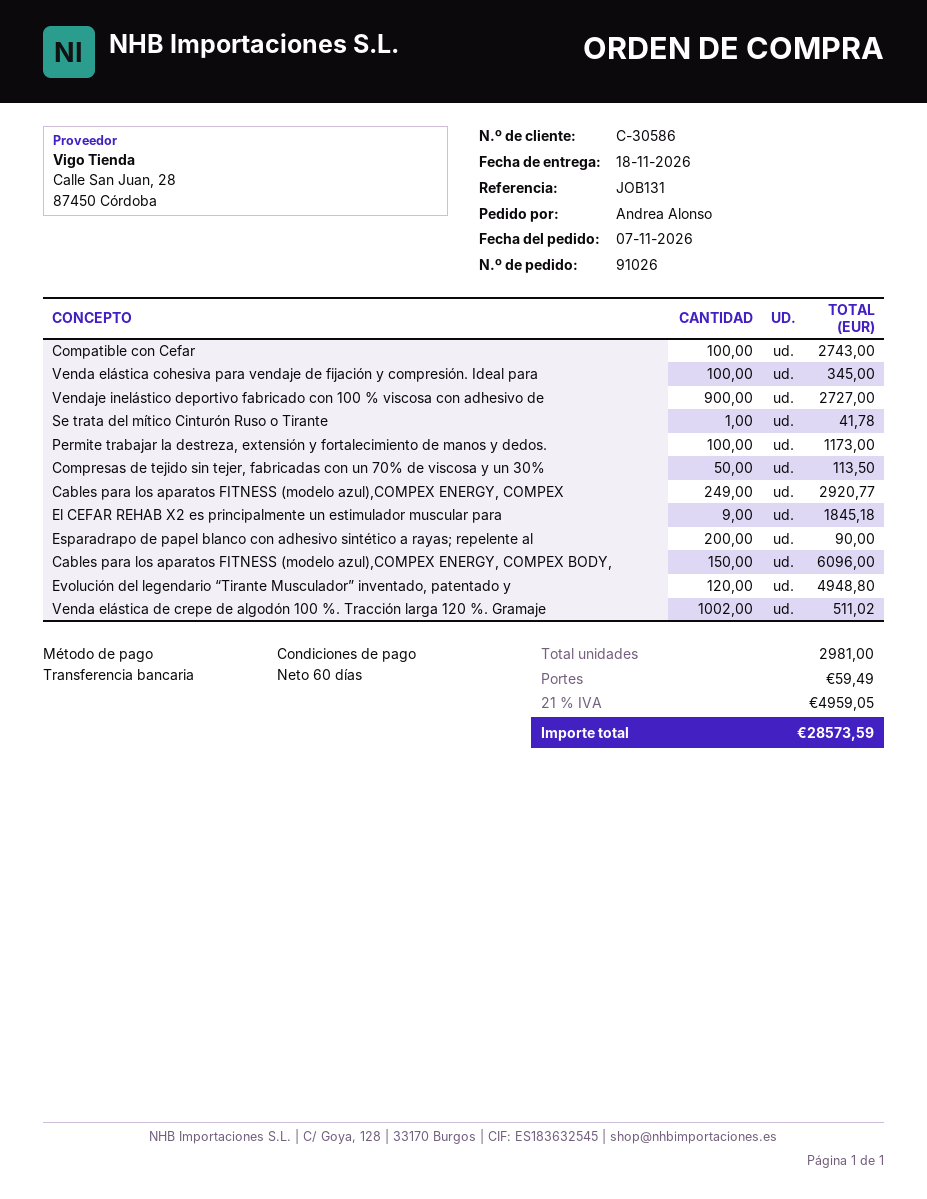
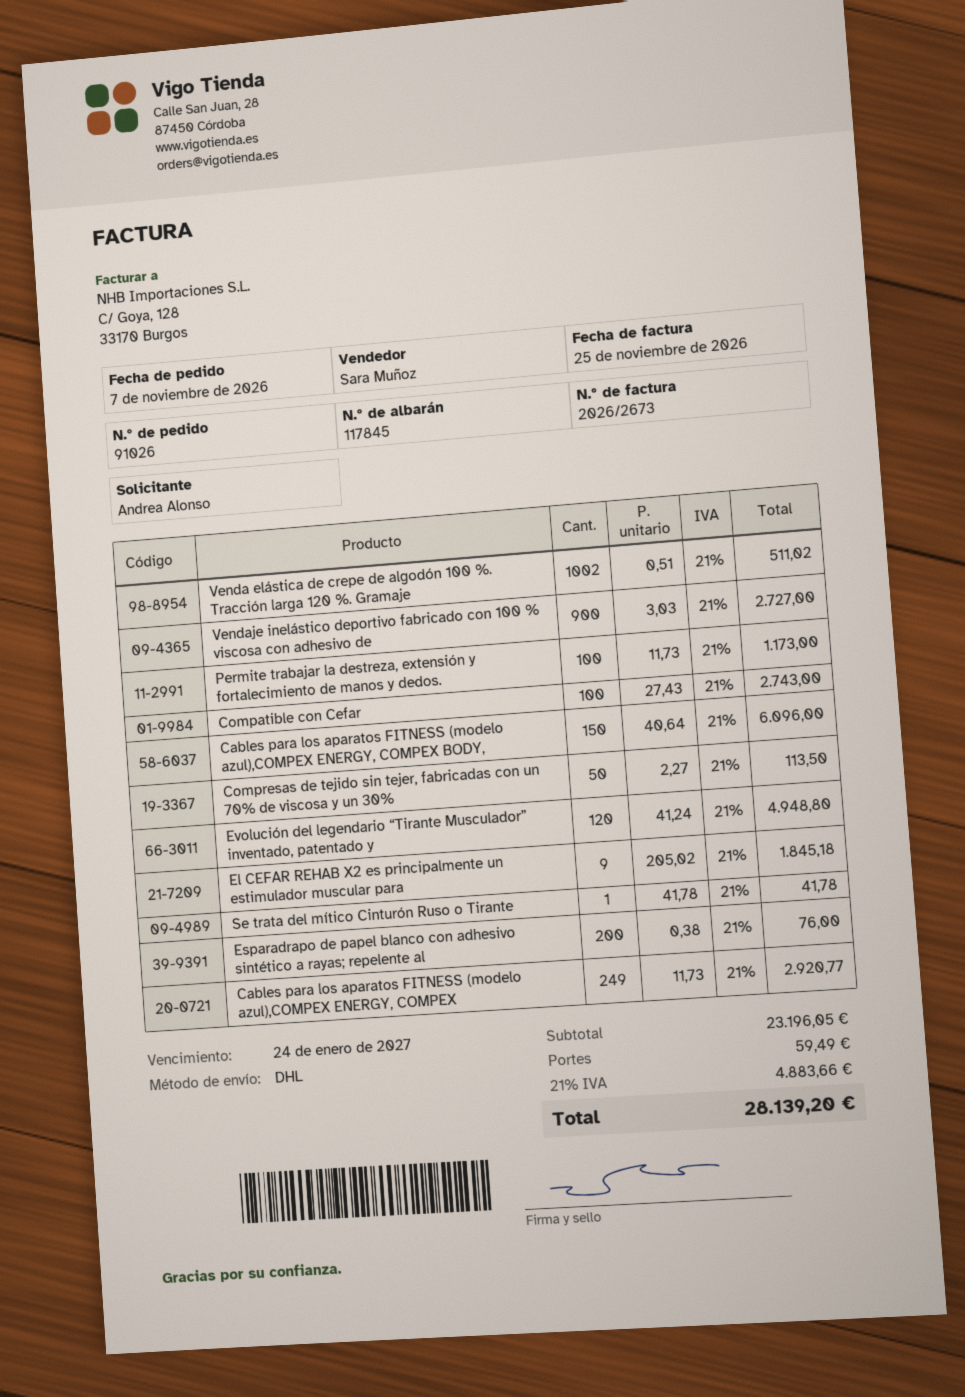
Venda elástica cohesiva para vendaje de fijación y compresión. Ideal para: 100 for 345.00 -> none
Esparadrapo de papel blanco con adhesivo sintético a rayas; repelente al: 200 for 90.00 -> 200 for 76.00
tax: 21% = 4959.05 -> 21% = 4883.66
total: 28573.59 -> 28139.20

